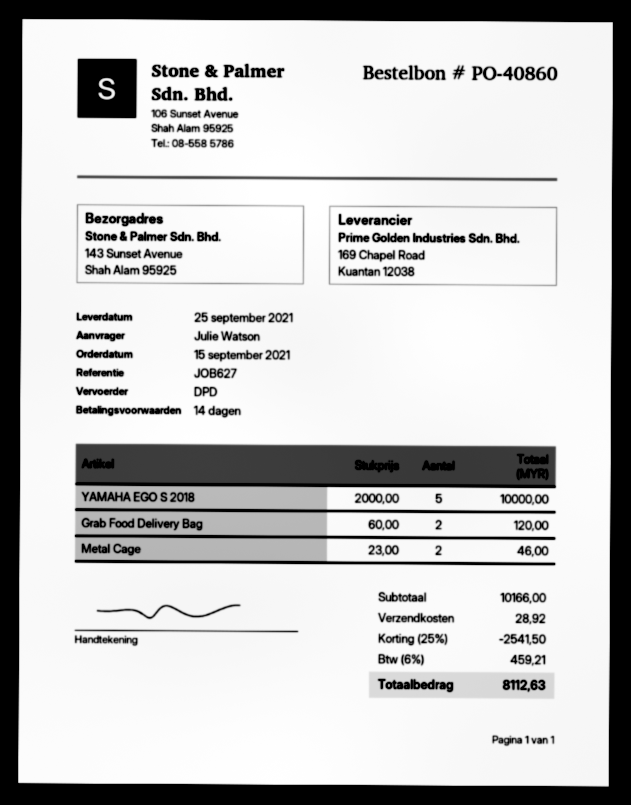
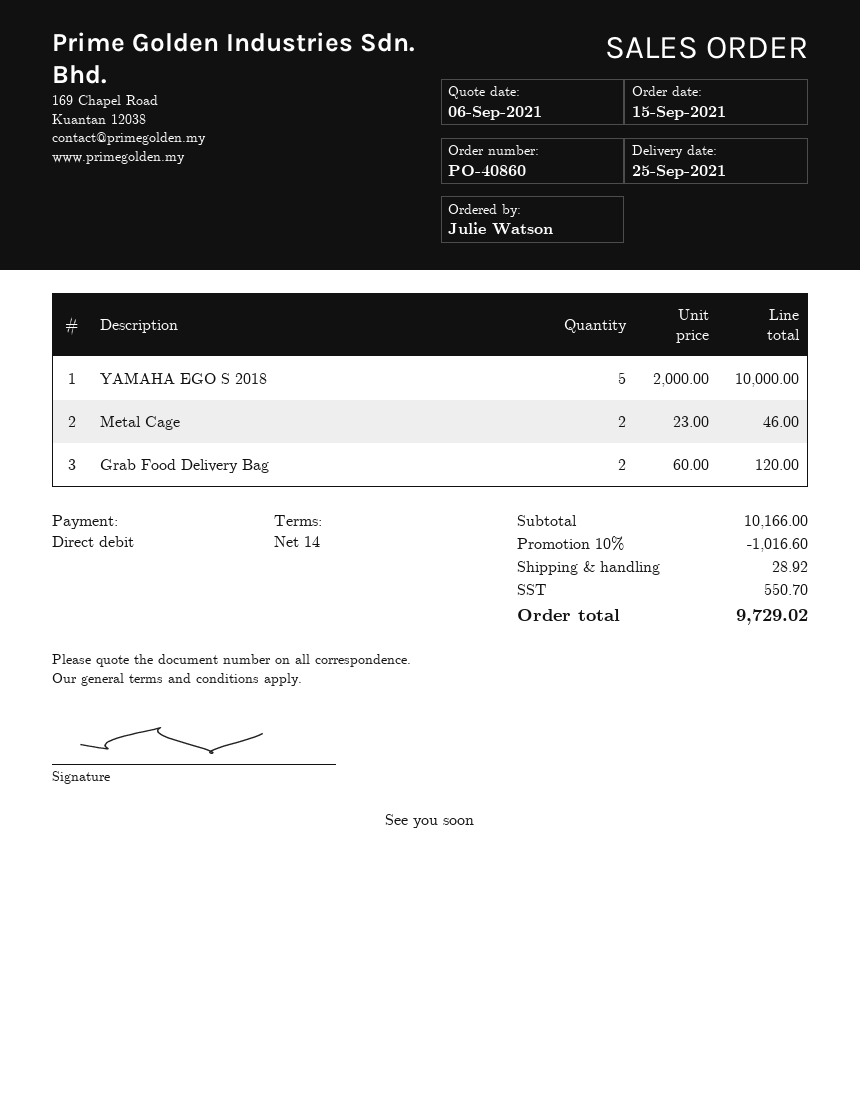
discount: 25% = 2541.50 -> 10% = 1016.60
tax: 459.21 -> 550.70
total: 8112.63 -> 9729.02

